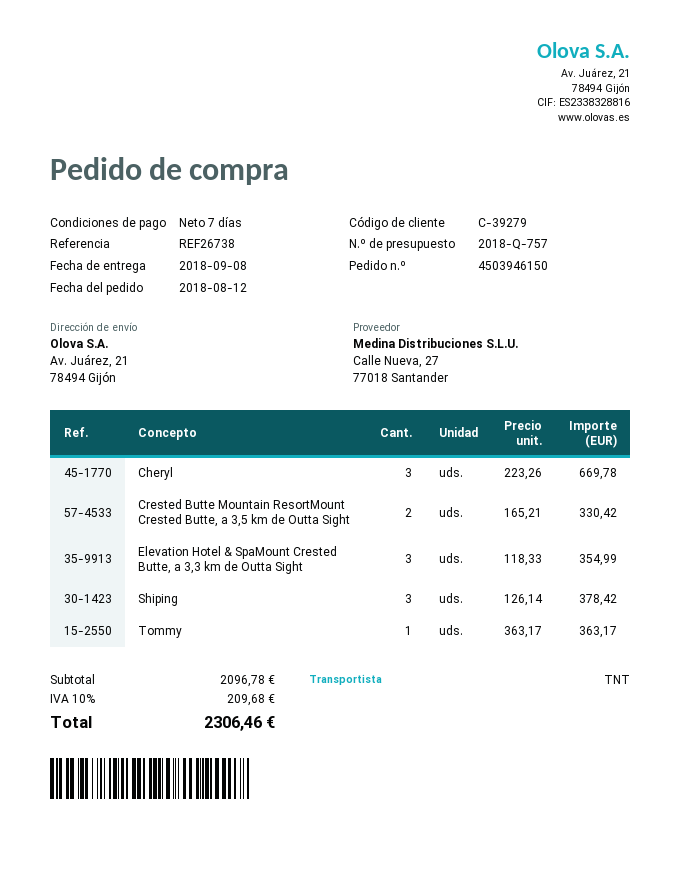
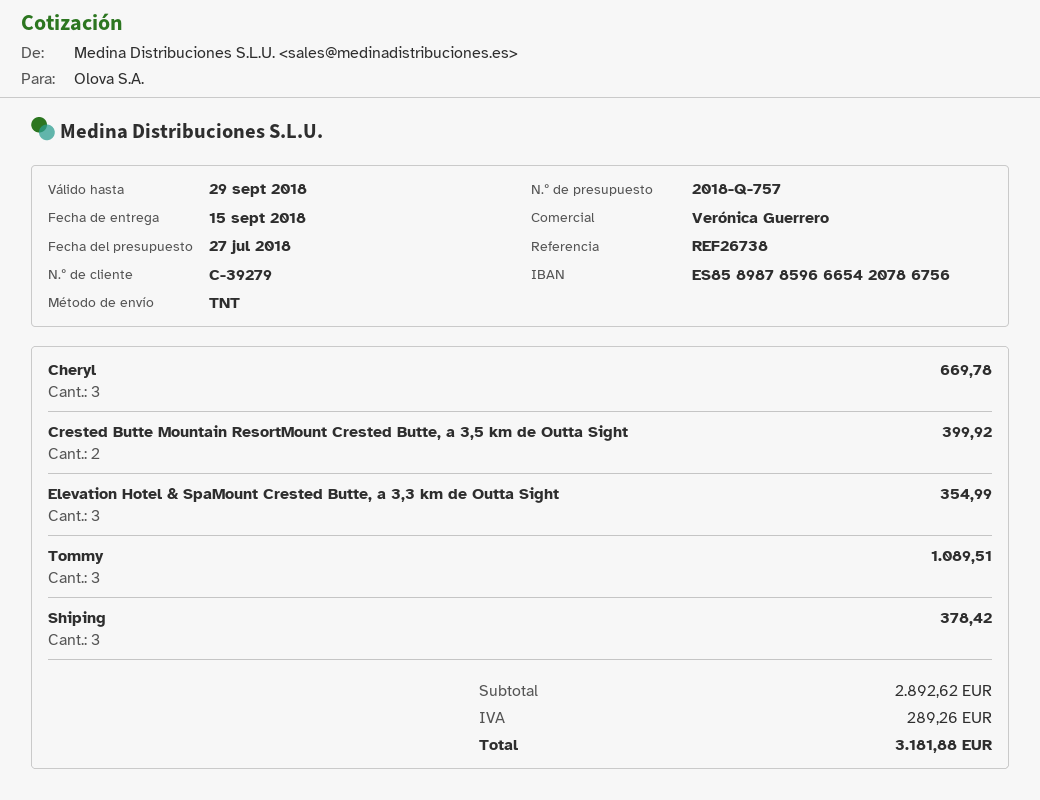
delivery date: 2018-09-08 -> 2018-09-15
Crested Butte Mountain ResortMount Crested Butte, a 3,5 km de Outta Sight: 2 for 330.42 -> 2 for 399.92
Tommy: 1 for 363.17 -> 3 for 1089.51
subtotal: 2096.78 -> 2892.62
tax: 209.68 -> 289.26
total: 2306.46 -> 3181.88

